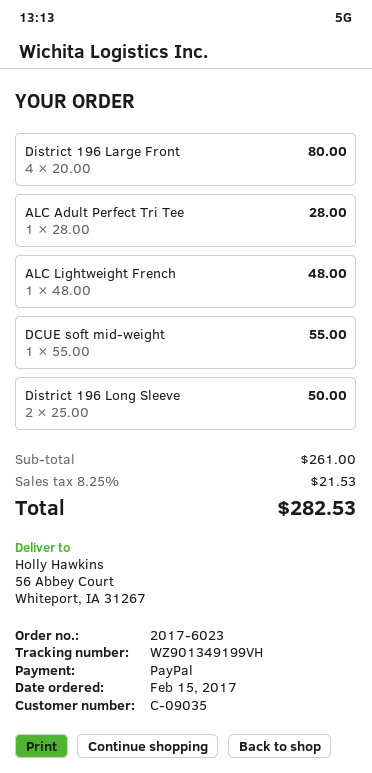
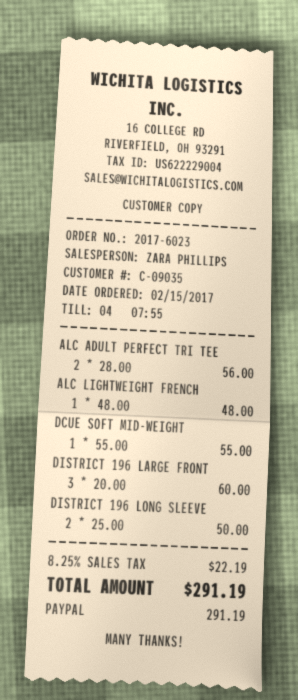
District 196 Large Front: 4 x 20.00 = 80.00 -> 3 x 20.00 = 60.00
ALC Adult Perfect Tri Tee: 1 x 28.00 = 28.00 -> 2 x 28.00 = 56.00
tax: 8.25% = 21.53 -> 8.25% = 22.19
total: 282.53 -> 291.19

